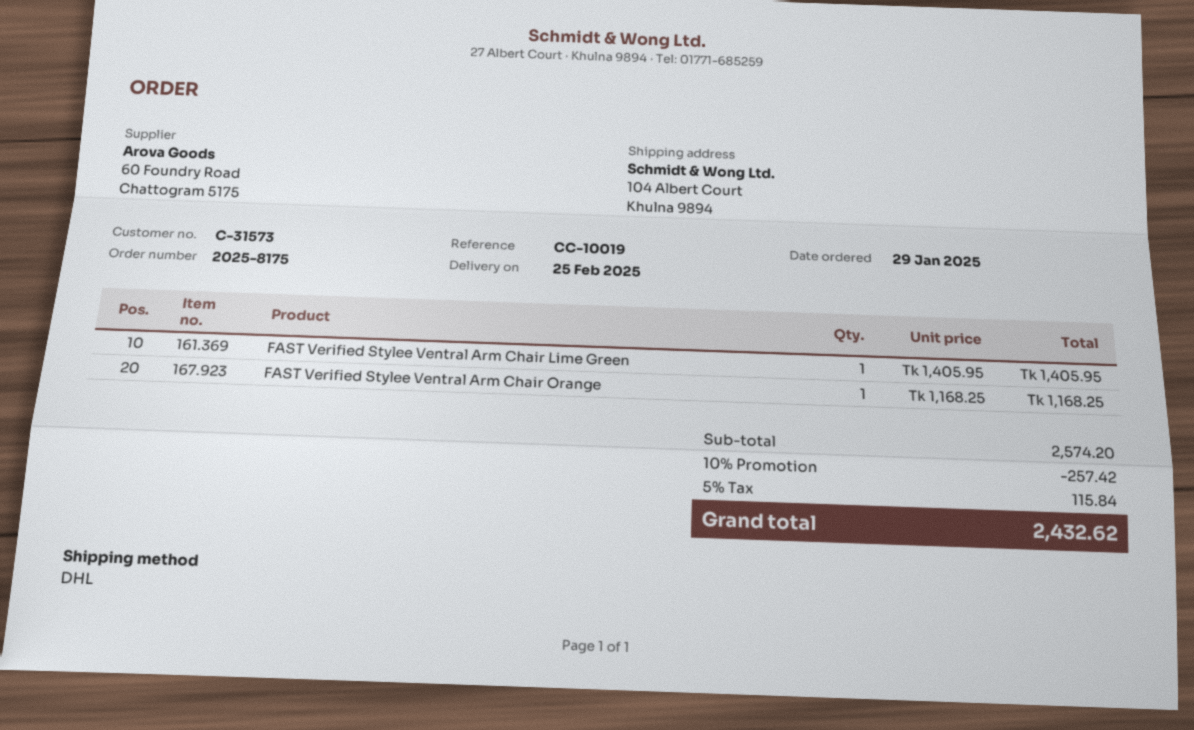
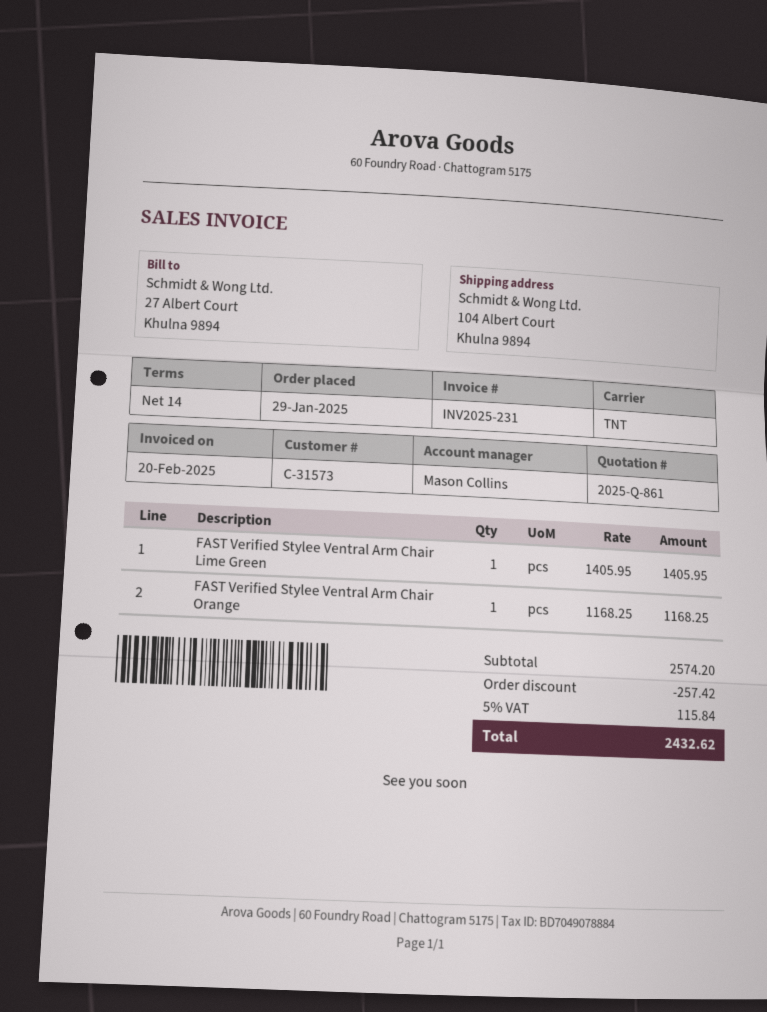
shipping method: DHL -> TNT

